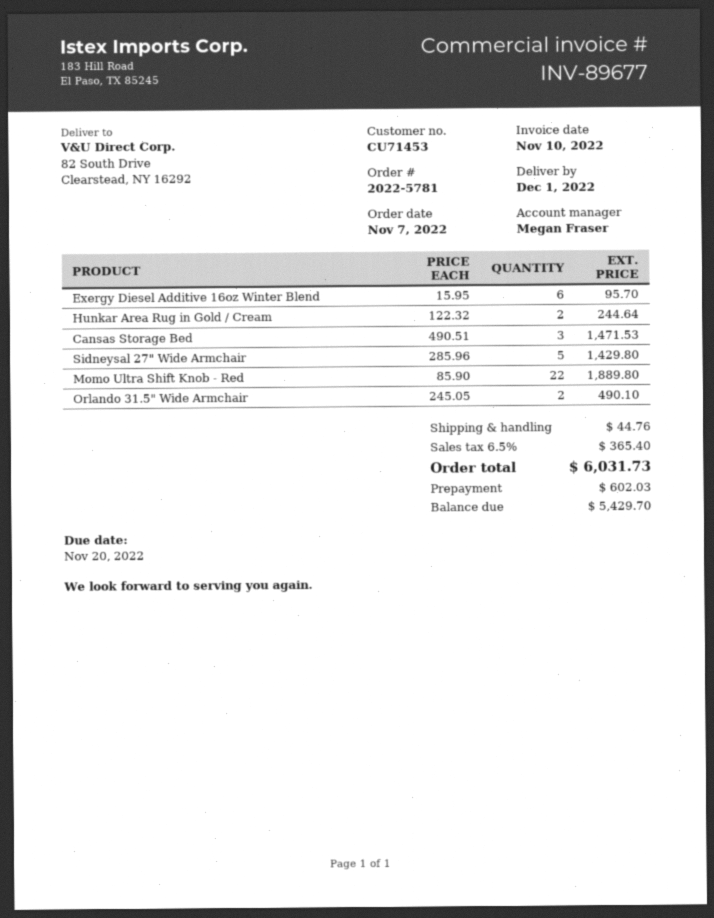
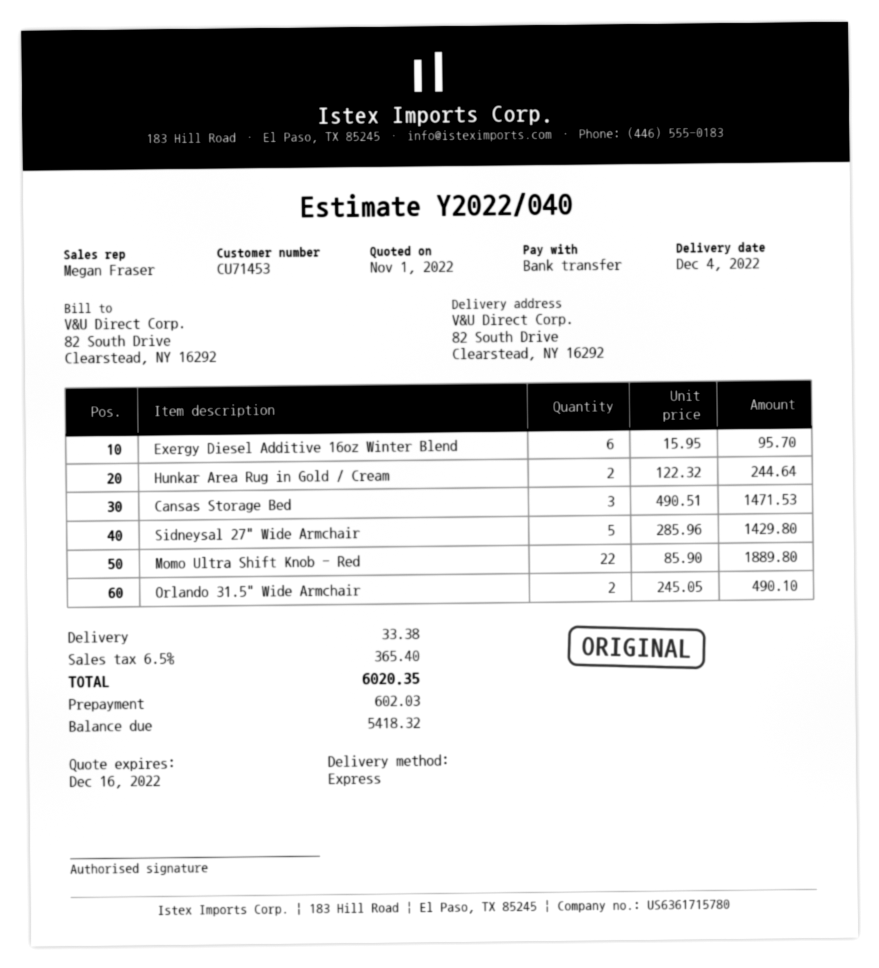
delivery date: 2022-12-01 -> 2022-12-04
shipping: 44.76 -> 33.38
total: 6031.73 -> 6020.35
balance: 5429.70 -> 5418.32

